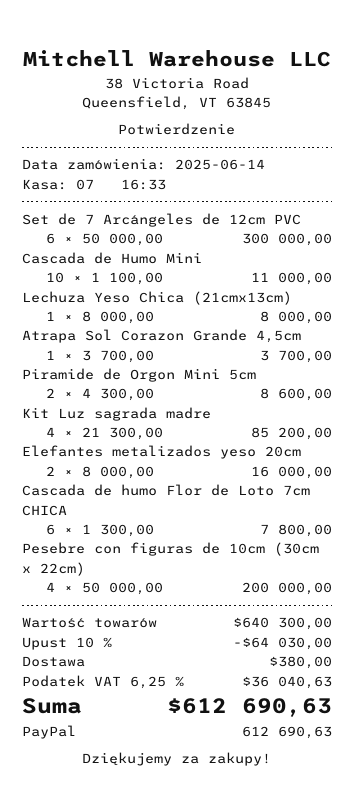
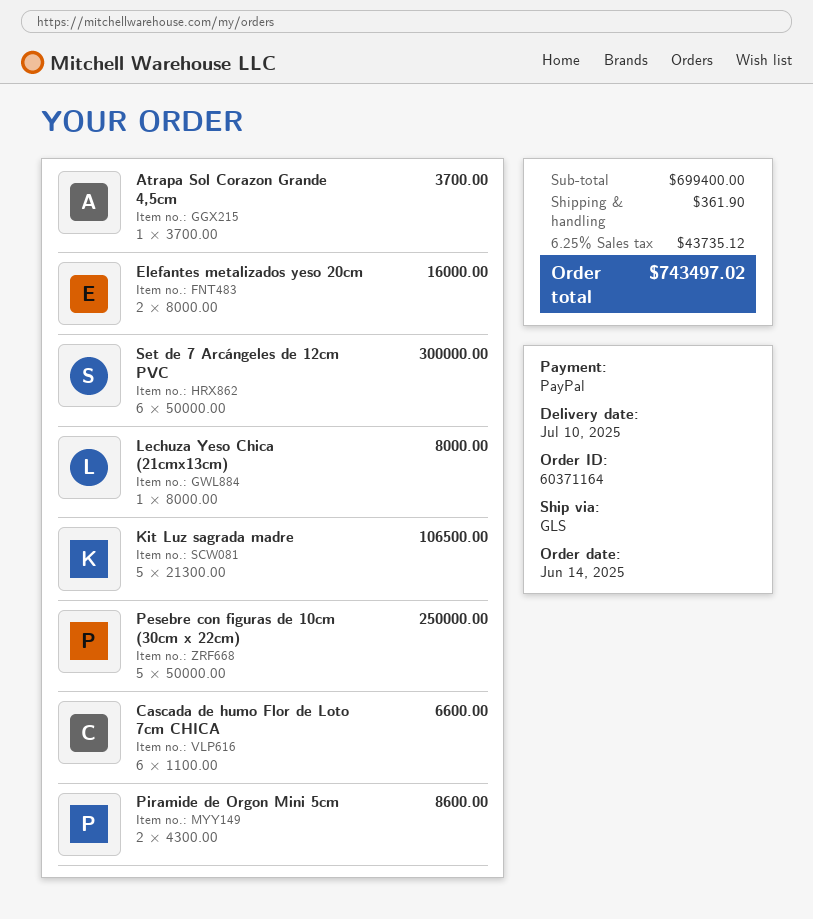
Cascada de Humo Mini: 10 x 1100.00 = 11000.00 -> none
Kit Luz sagrada madre: 4 x 21300.00 = 85200.00 -> 5 x 21300.00 = 106500.00
Cascada de humo Flor de Loto 7cm CHICA: 6 x 1300.00 = 7800.00 -> 6 x 1100.00 = 6600.00
Pesebre con figuras de 10cm (30cm x 22cm): 4 x 50000.00 = 200000.00 -> 5 x 50000.00 = 250000.00
subtotal: 640300.00 -> 699400.00
discount: 10% = 64030.00 -> none
shipping: 380.00 -> 361.90
tax: 6.25% = 36040.63 -> 6.25% = 43735.12
total: 612690.63 -> 743497.02

